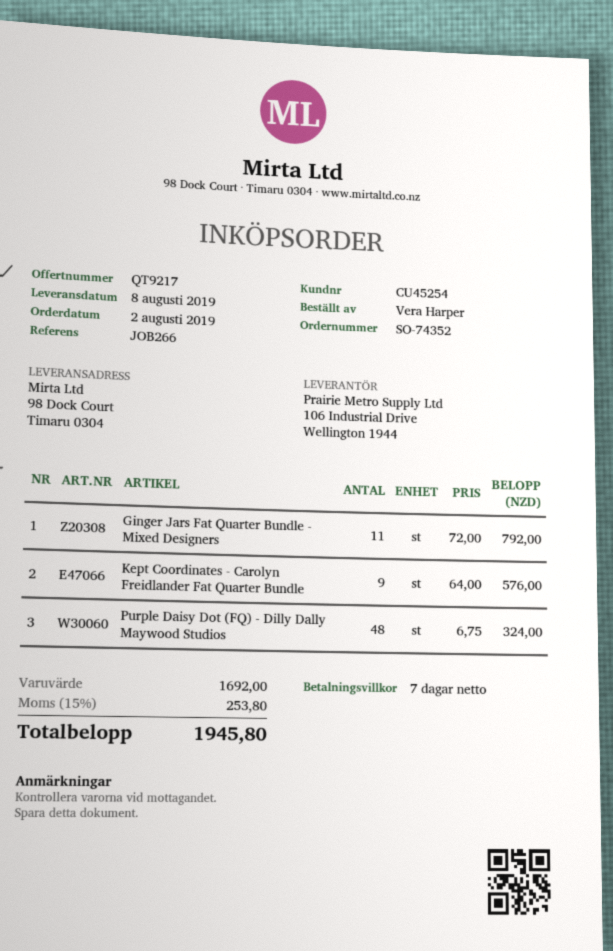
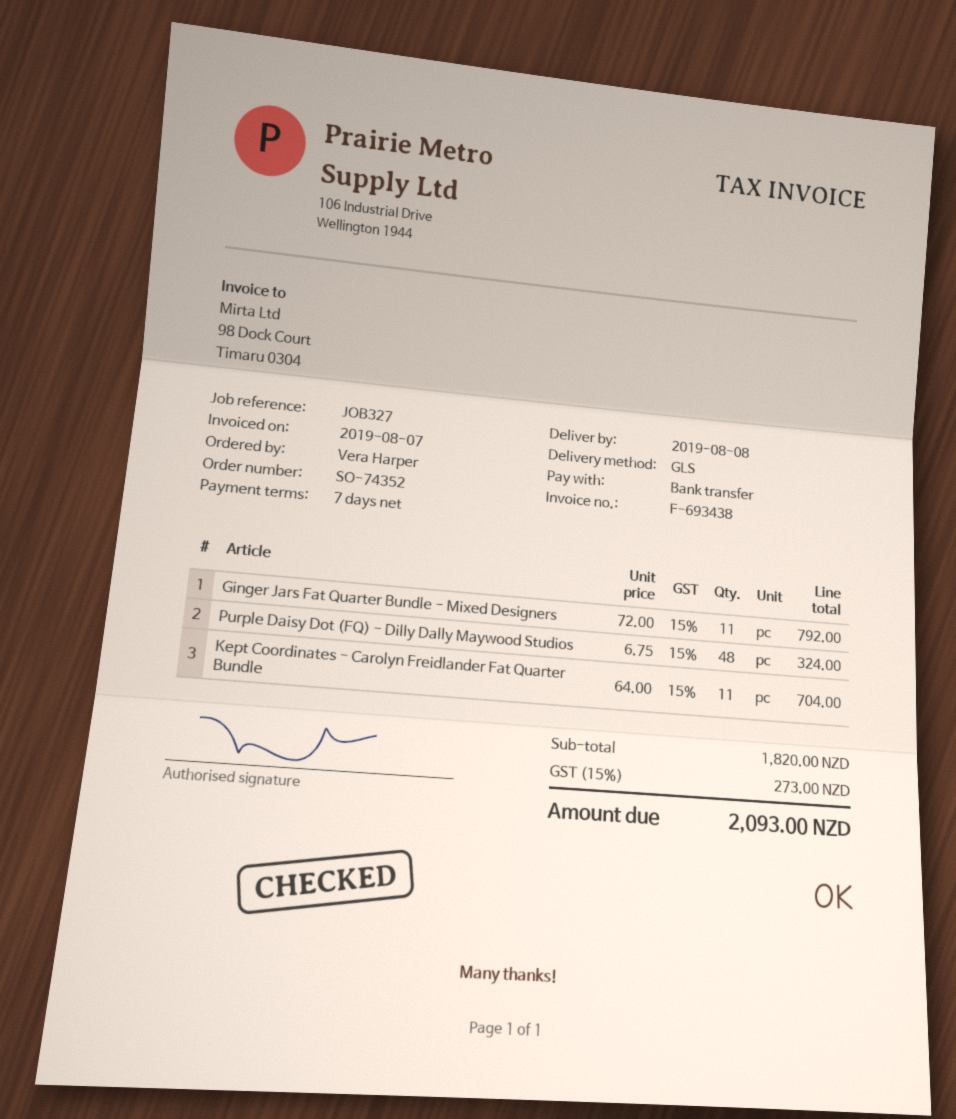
reference: JOB266 -> JOB327
Kept Coordinates - Carolyn Freidlander Fat Quarter Bundle: 9 x 64.00 = 576.00 -> 11 x 64.00 = 704.00
subtotal: 1692.00 -> 1820.00
tax: 15% = 253.80 -> 15% = 273.00
total: 1945.80 -> 2093.00

